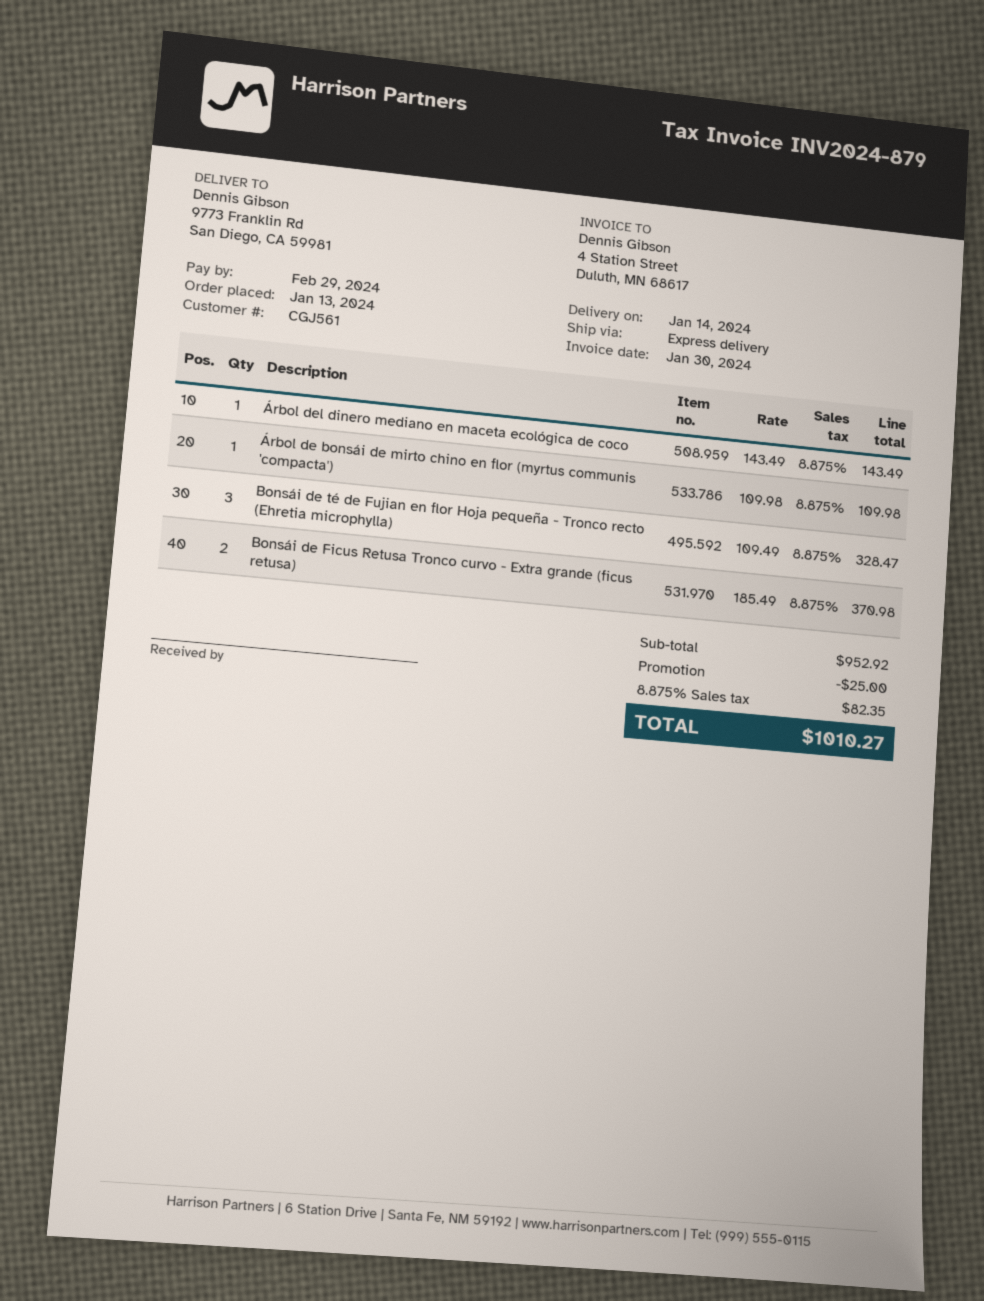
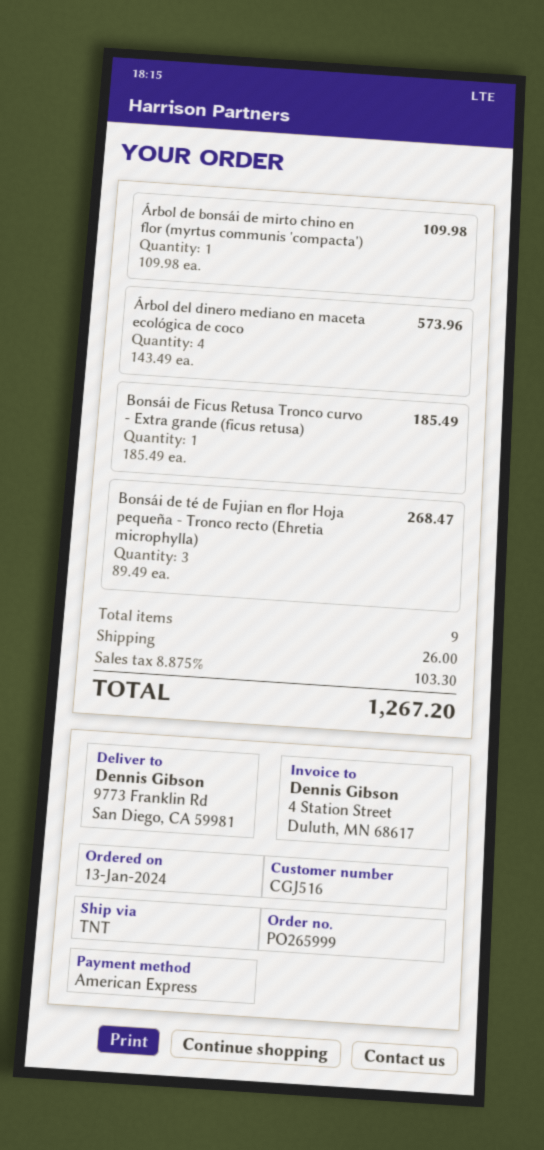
customer number: CGJ561 -> CGJ516
shipping method: express -> TNT
Árbol del dinero mediano en maceta ecológica de coco: 1 x 143.49 = 143.49 -> 4 x 143.49 = 573.96
Bonsái de té de Fujian en flor Hoja pequeña - Tronco recto (Ehretia microphylla): 3 x 109.49 = 328.47 -> 3 x 89.49 = 268.47
Bonsái de Ficus Retusa Tronco curvo - Extra grande (ficus retusa): 2 x 185.49 = 370.98 -> 1 x 185.49 = 185.49
discount: 25.00 -> none
shipping: none -> 26.00
tax: 8.875% = 82.35 -> 8.875% = 103.30
total: 1010.27 -> 1267.20

